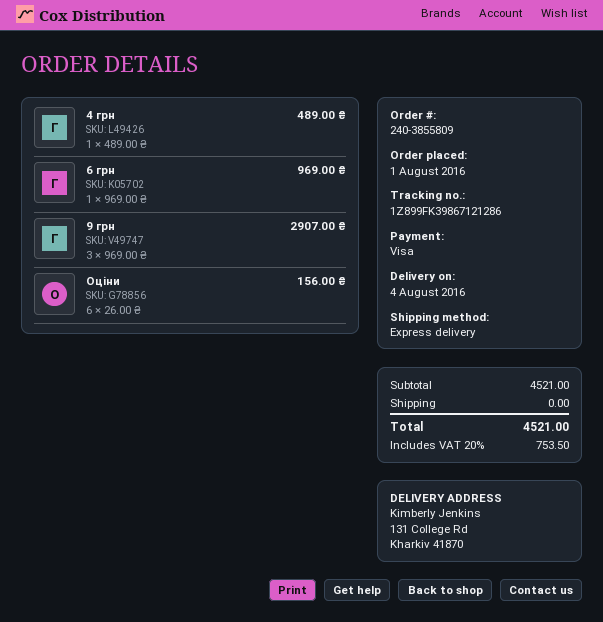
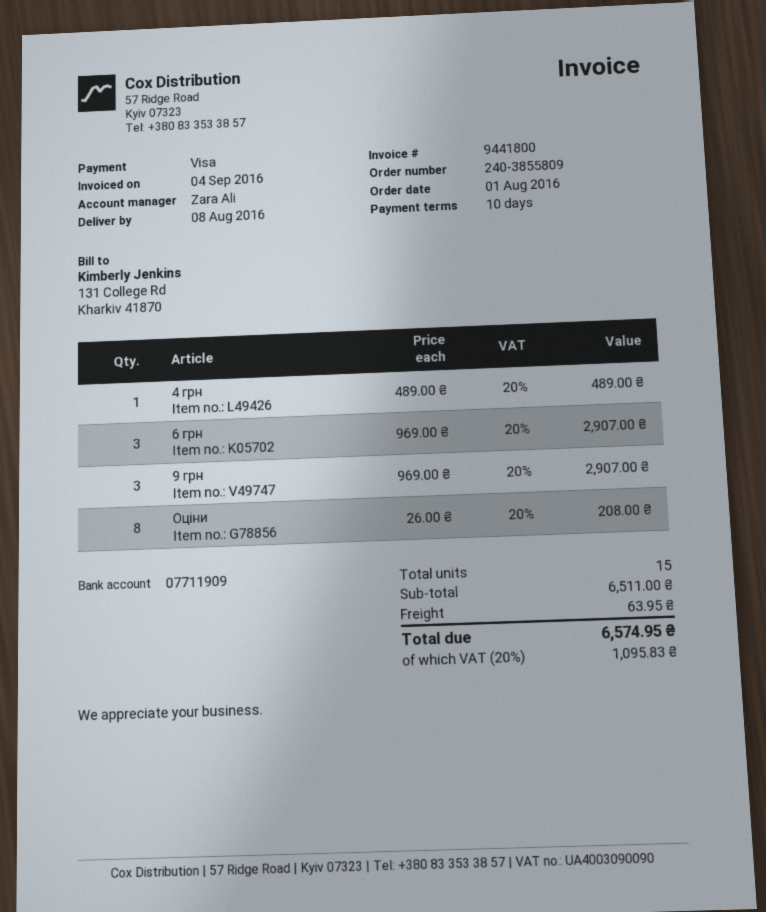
delivery date: 2016-08-04 -> 2016-08-08
6 грн: 1 x 969.00 = 969.00 -> 3 x 969.00 = 2907.00
Оціни: 6 x 26.00 = 156.00 -> 8 x 26.00 = 208.00
subtotal: 4521.00 -> 6511.00
shipping: 0.00 -> 63.95
tax: 20% = 753.50 -> 20% = 1095.83
total: 4521.00 -> 6574.95

